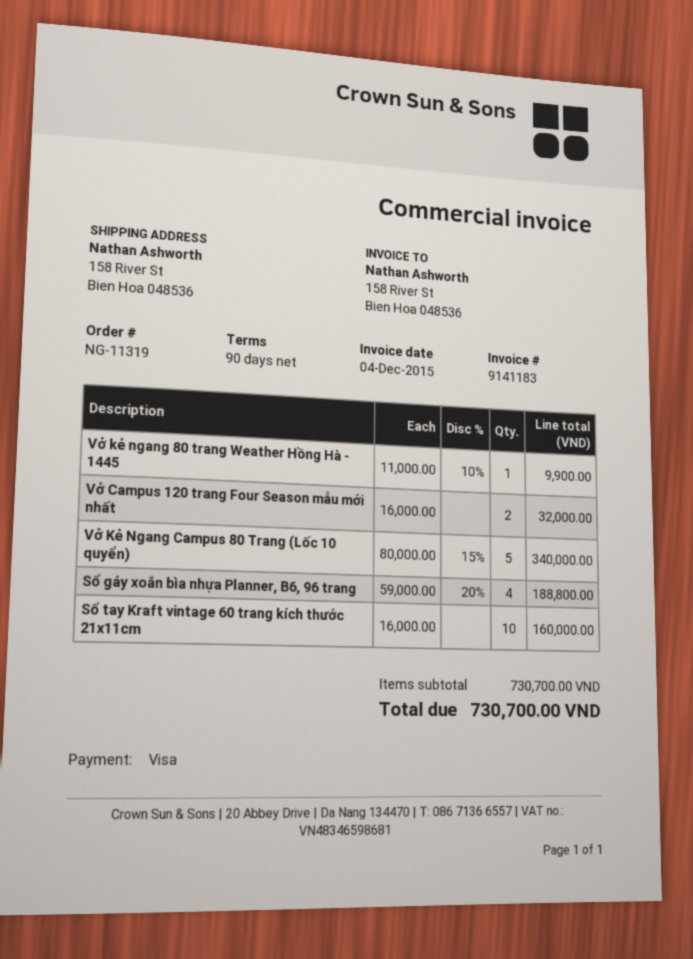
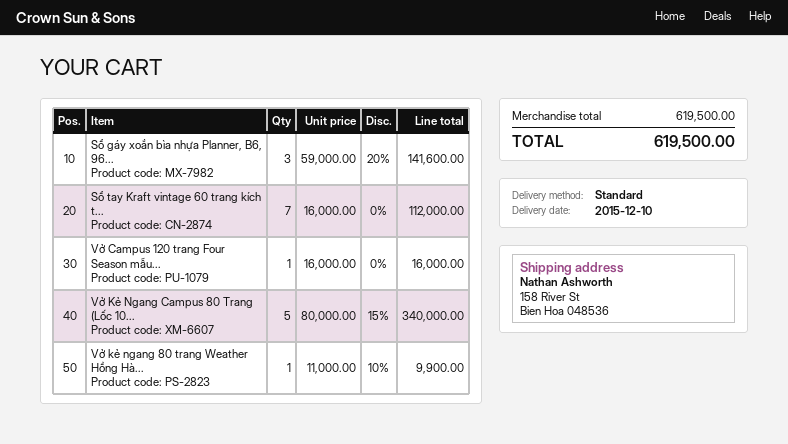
Vở Campus 120 trang Four Season mẫu mới nhất: 2 x 16000.00 = 32000.00 -> 1 x 16000.00 = 16000.00
Sổ gáy xoắn bìa nhựa Planner, B6, 96 trang: 4 x 59000.00 - 20% = 188800.00 -> 3 x 59000.00 - 20% = 141600.00
Sổ tay Kraft vintage 60 trang kích thước 21x11cm: 10 x 16000.00 = 160000.00 -> 7 x 16000.00 = 112000.00
subtotal: 730700.00 -> 619500.00
total: 730700.00 -> 619500.00

